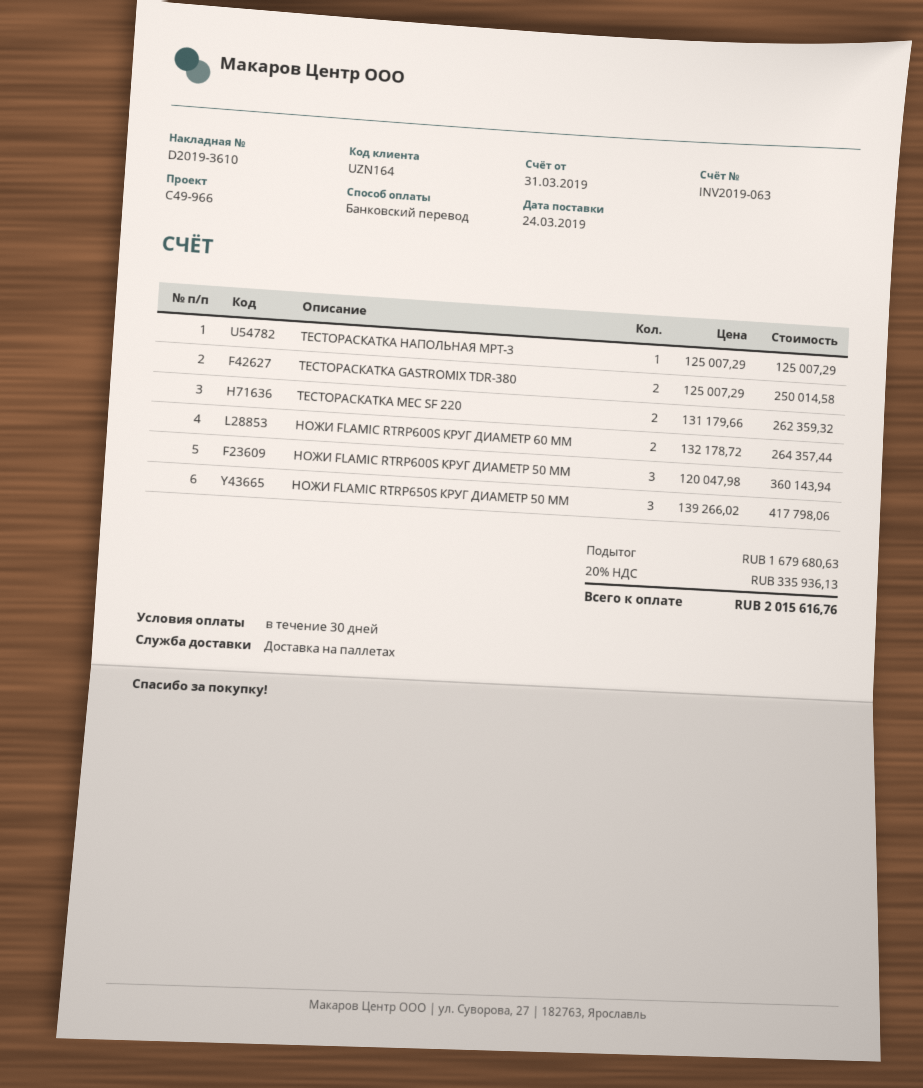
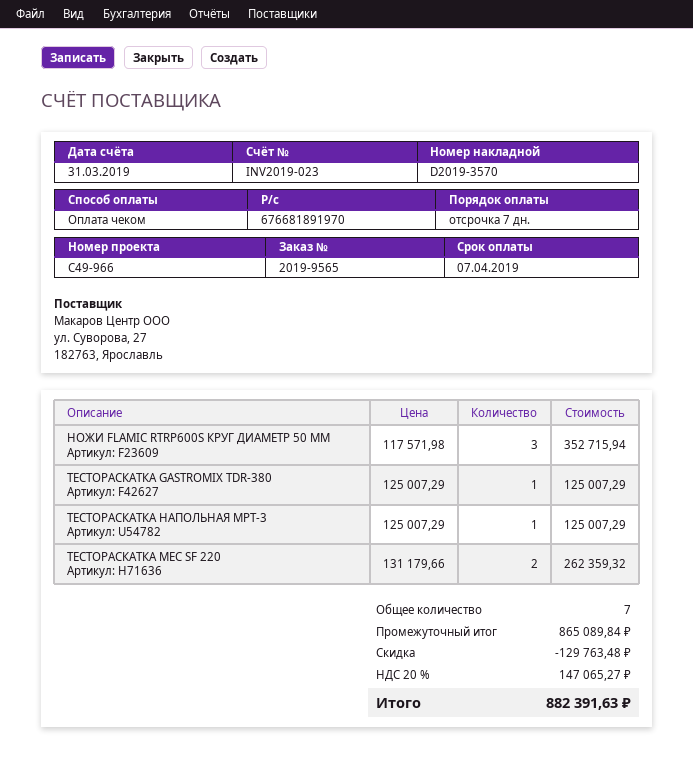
delivery note number: D2019-3610 -> D2019-3570
invoice number: INV2019-063 -> INV2019-023
payment terms: 30 days -> 7 days
payment method: bank transfer -> cheque
ТЕСТОРАСКАТКА GASTROMIX TDR-380: 2 x 125007.29 = 250014.58 -> 1 x 125007.29 = 125007.29
НОЖИ FLAMIC RTRP600S КРУГ ДИАМЕТР 60 ММ: 2 x 132178.72 = 264357.44 -> none
НОЖИ FLAMIC RTRP600S КРУГ ДИАМЕТР 50 ММ: 3 x 120047.98 = 360143.94 -> 3 x 117571.98 = 352715.94
НОЖИ FLAMIC RTRP650S КРУГ ДИАМЕТР 50 ММ: 3 x 139266.02 = 417798.06 -> none
subtotal: 1679680.63 -> 865089.84
discount: none -> 129763.48
tax: 20% = 335936.13 -> 20% = 147065.27
total: 2015616.76 -> 882391.63

